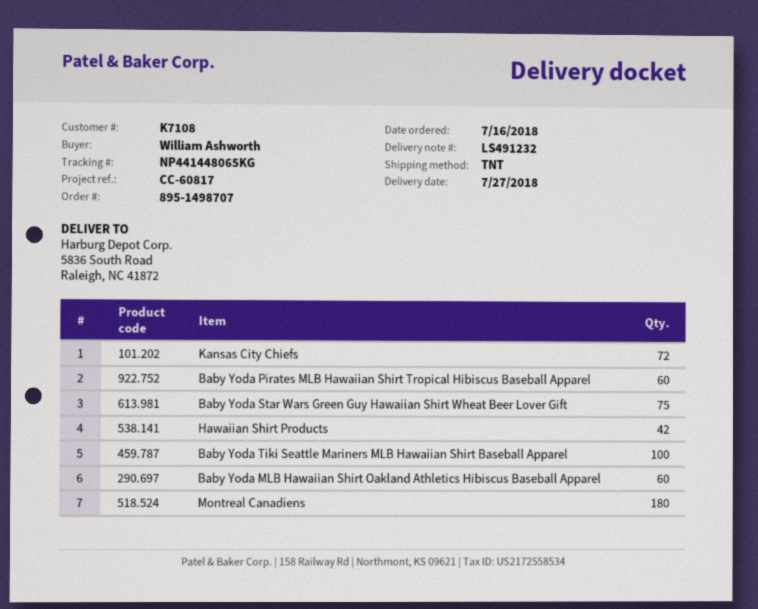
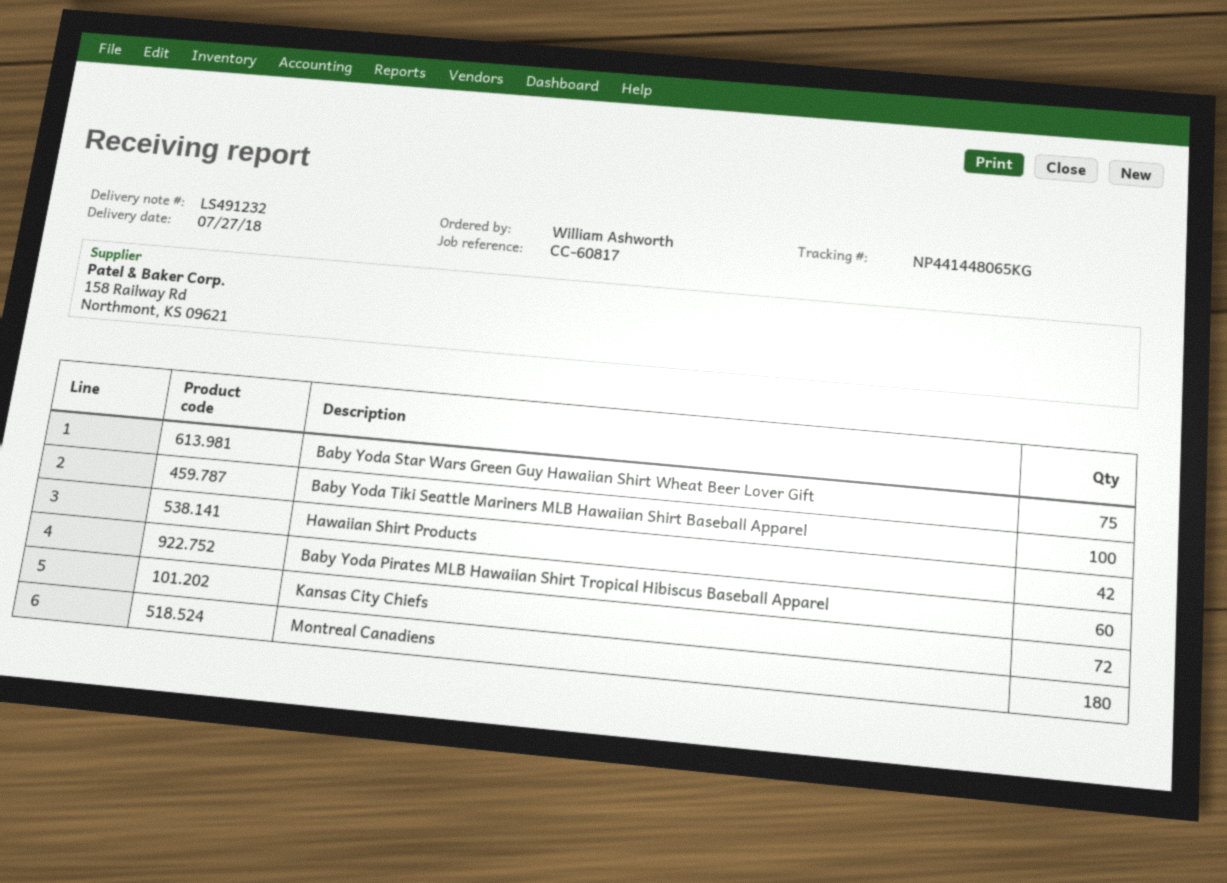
Baby Yoda MLB Hawaiian Shirt Oakland Athletics Hibiscus Baseball Apparel: 60 -> none

